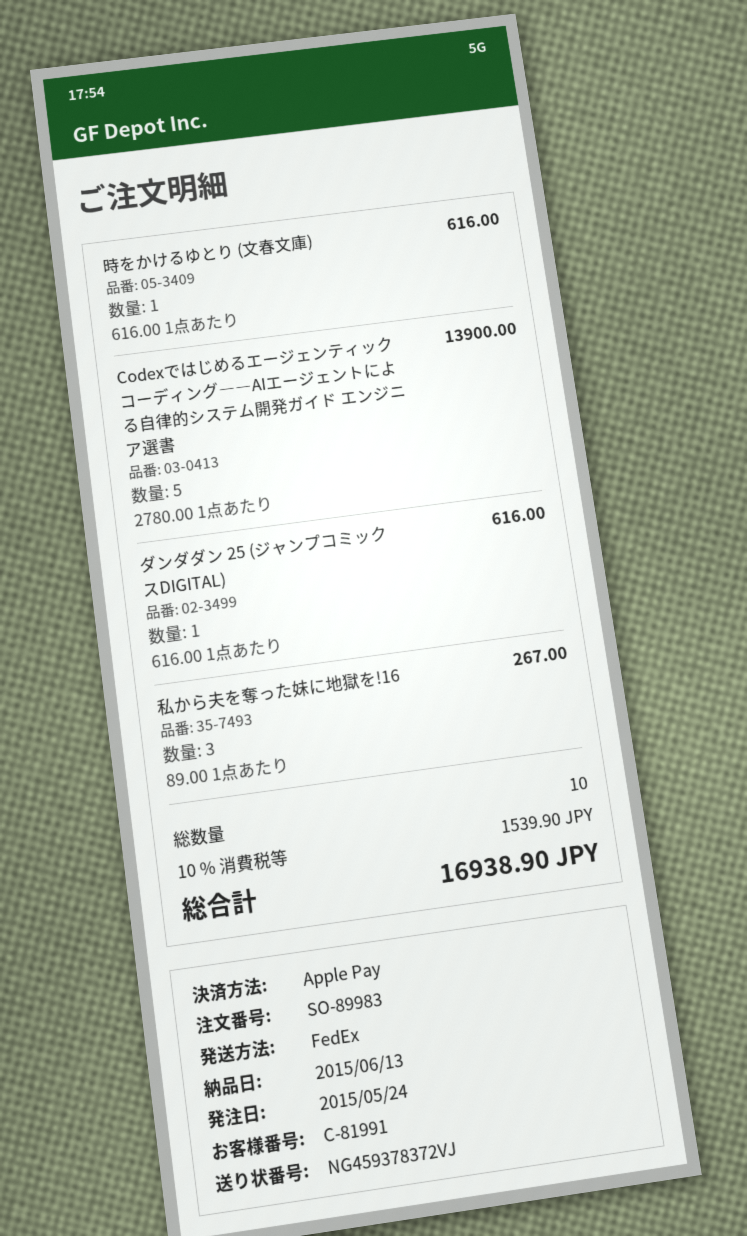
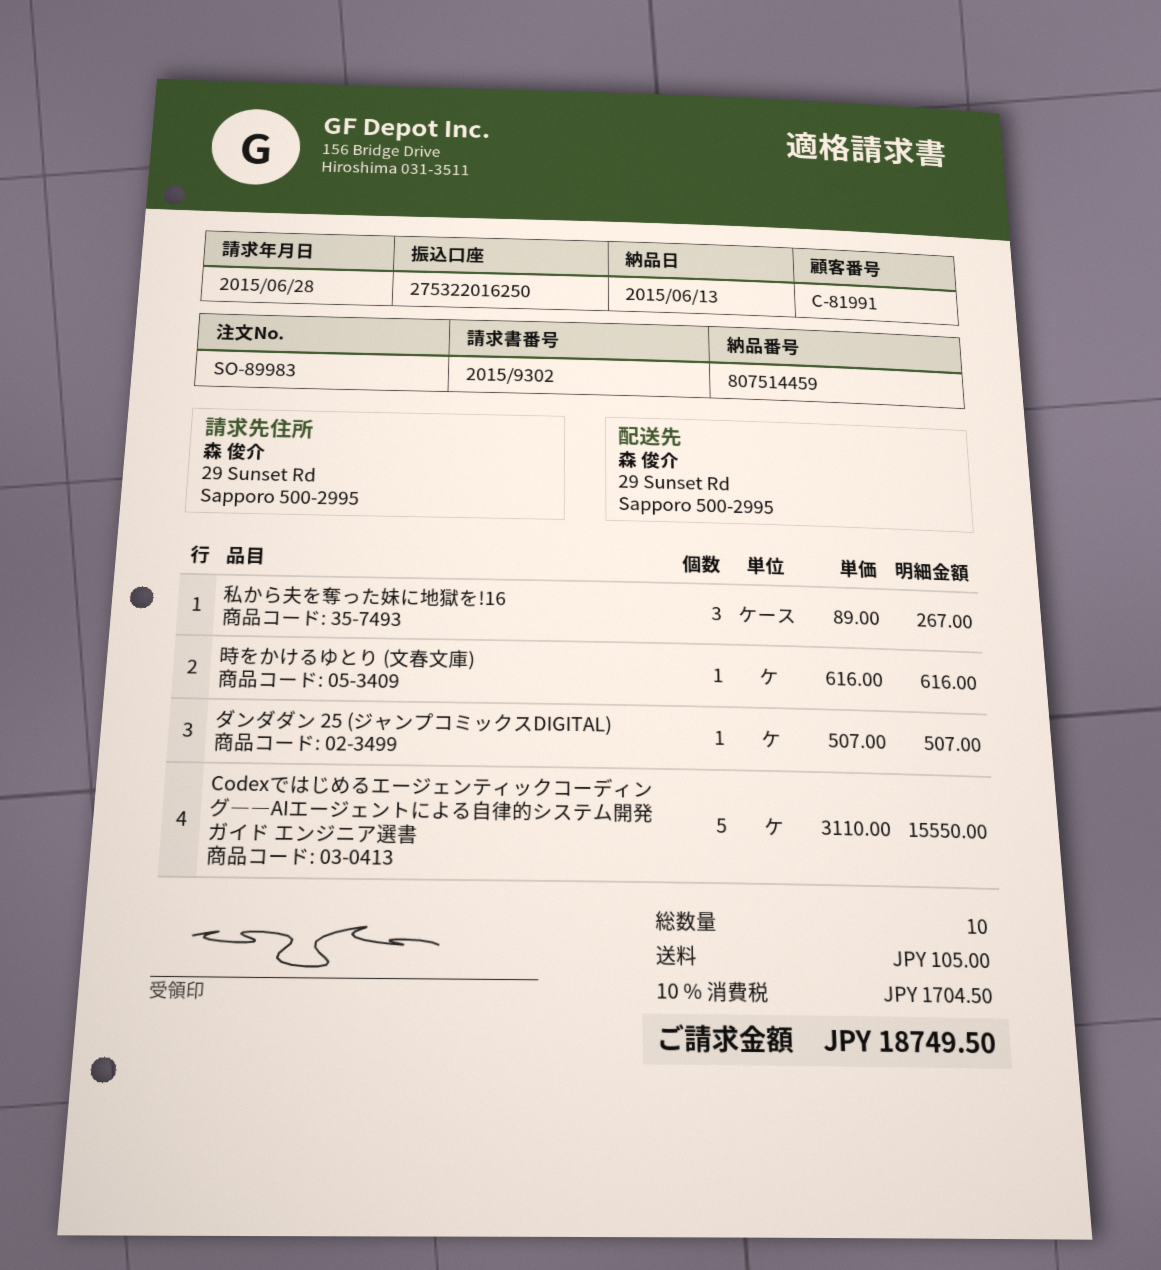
Codexではじめるエージェンティックコーディング――AIエージェントによる自律的システム開発ガイド エンジニア選書: 5 x 2780.00 = 13900.00 -> 5 x 3110.00 = 15550.00
ダンダダン 25 (ジャンプコミックスDIGITAL): 1 x 616.00 = 616.00 -> 1 x 507.00 = 507.00
shipping: none -> 105.00
tax: 10% = 1539.90 -> 10% = 1704.50
total: 16938.90 -> 18749.50

